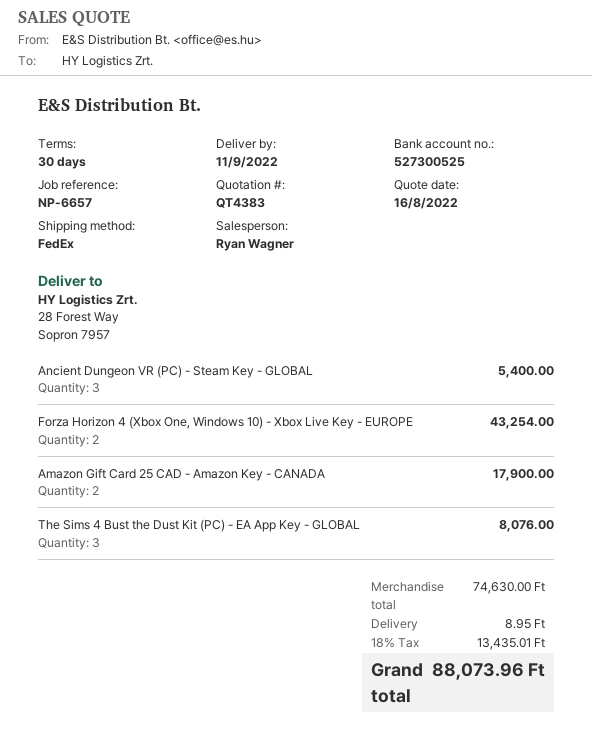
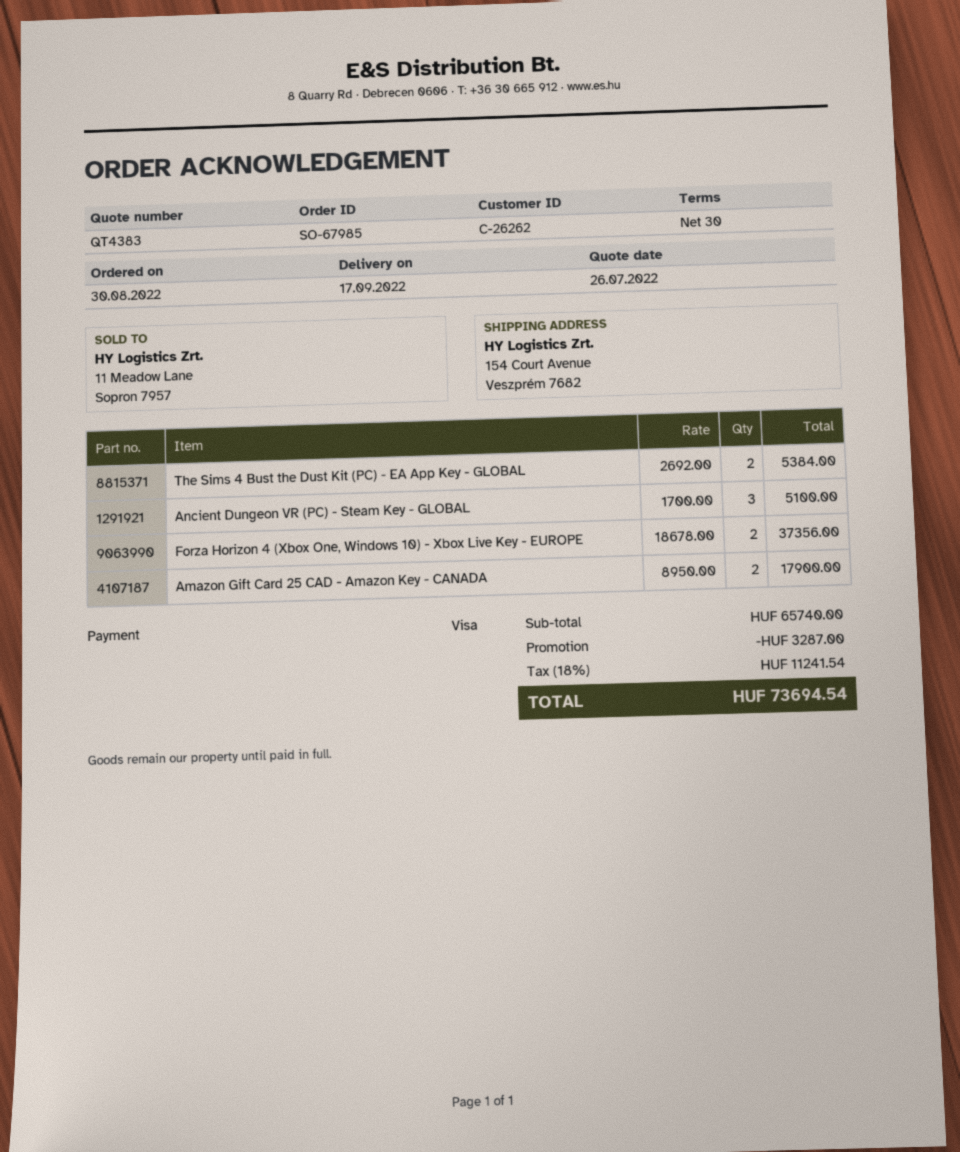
quote date: 2022-08-16 -> 2022-07-26
delivery date: 2022-09-11 -> 2022-09-17
ship to: 28 Forest Way, Sopron 7957 -> 154 Court Avenue, Veszprém 7682
Ancient Dungeon VR (PC) - Steam Key - GLOBAL: 3 for 5400.00 -> 3 for 5100.00
Forza Horizon 4 (Xbox One, Windows 10) - Xbox Live Key - EUROPE: 2 for 43254.00 -> 2 for 37356.00
The Sims 4 Bust the Dust Kit (PC) - EA App Key - GLOBAL: 3 for 8076.00 -> 2 for 5384.00
subtotal: 74630.00 -> 65740.00
discount: none -> 3287.00
shipping: 8.95 -> none
tax: 18% = 13435.01 -> 18% = 11241.54
total: 88073.96 -> 73694.54

